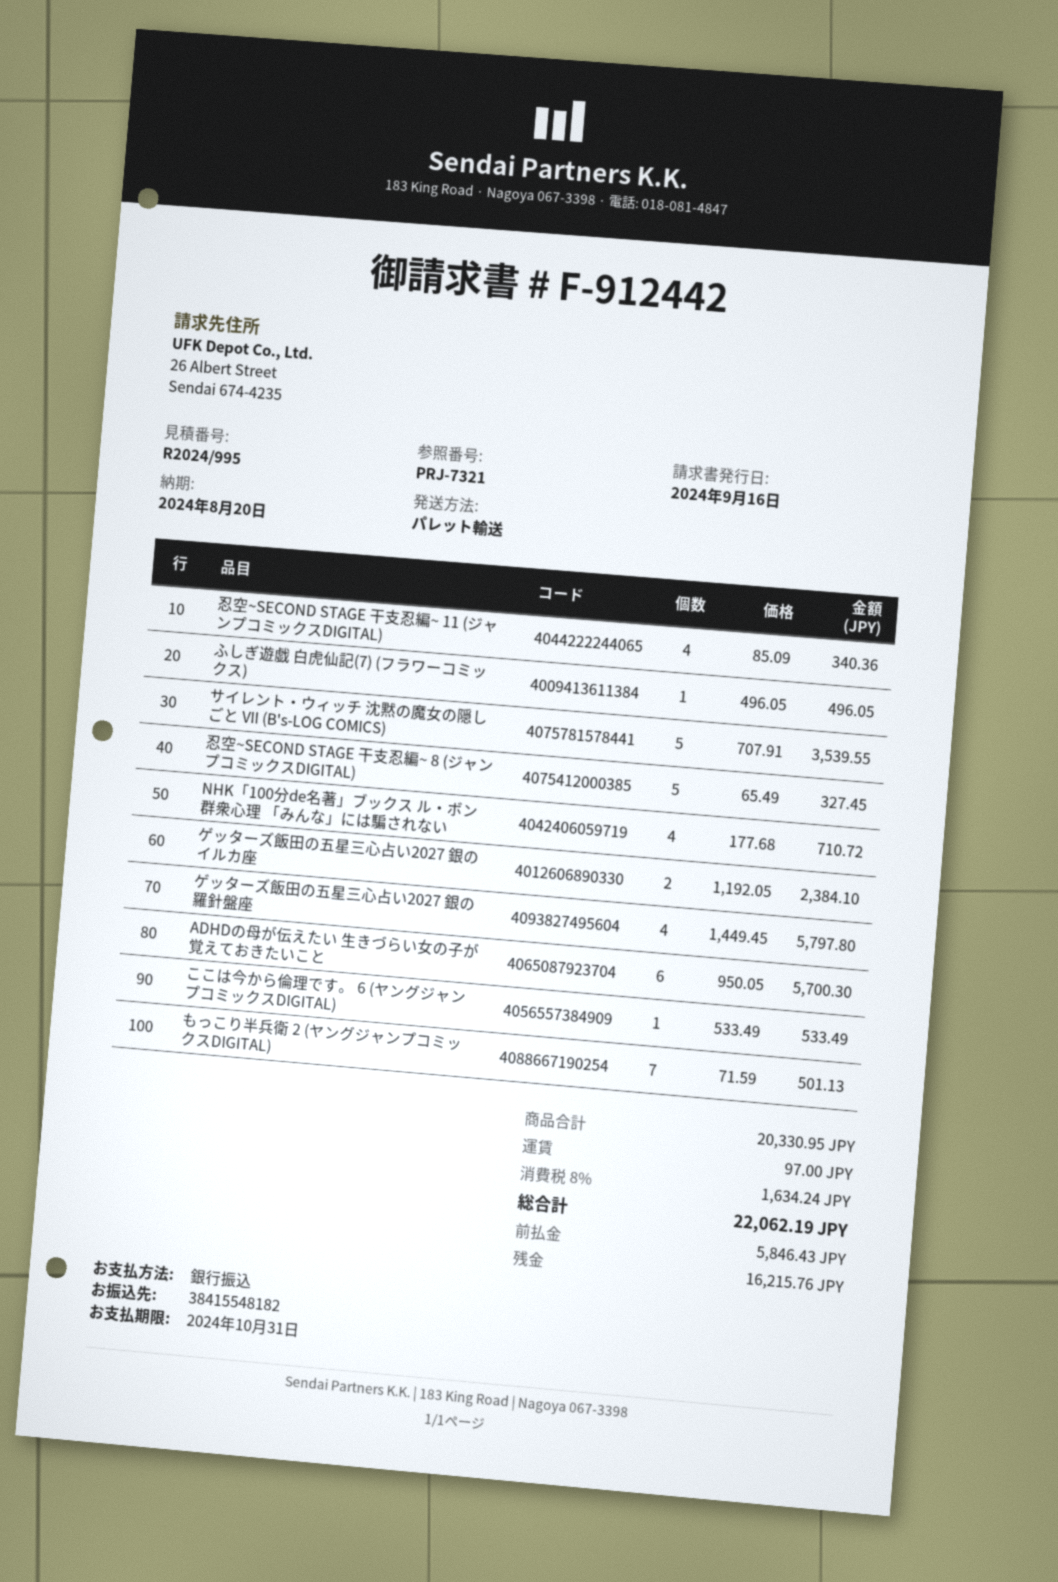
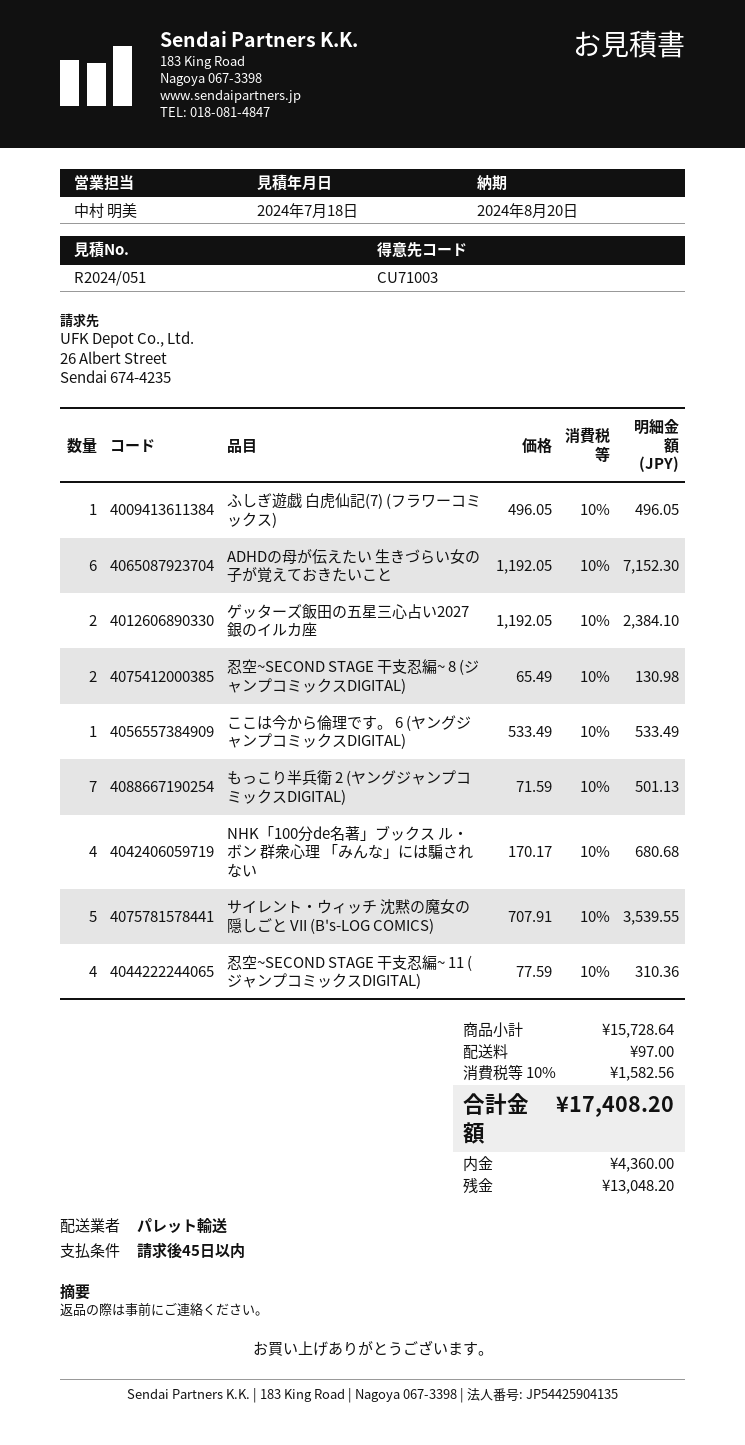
quote number: R2024/995 -> R2024/051
忍空~SECOND STAGE 干支忍編~ 11 (ジャンプコミックスDIGITAL): 4 x 85.09 = 340.36 -> 4 x 77.59 = 310.36
忍空~SECOND STAGE 干支忍編~ 8 (ジャンプコミックスDIGITAL): 5 x 65.49 = 327.45 -> 2 x 65.49 = 130.98
NHK「100分de名著」ブックス ル・ボン 群衆心理 「みんな」には騙されない: 4 x 177.68 = 710.72 -> 4 x 170.17 = 680.68
ゲッターズ飯田の五星三心占い2027 銀の羅針盤座: 4 x 1449.45 = 5797.80 -> none
ADHDの母が伝えたい 生きづらい女の子が覚えておきたいこと: 6 x 950.05 = 5700.30 -> 6 x 1192.05 = 7152.30
subtotal: 20330.95 -> 15728.64
tax: 8% = 1634.24 -> 10% = 1582.56
total: 22062.19 -> 17408.20
deposit: 5846.43 -> 4360.00
balance: 16215.76 -> 13048.20

